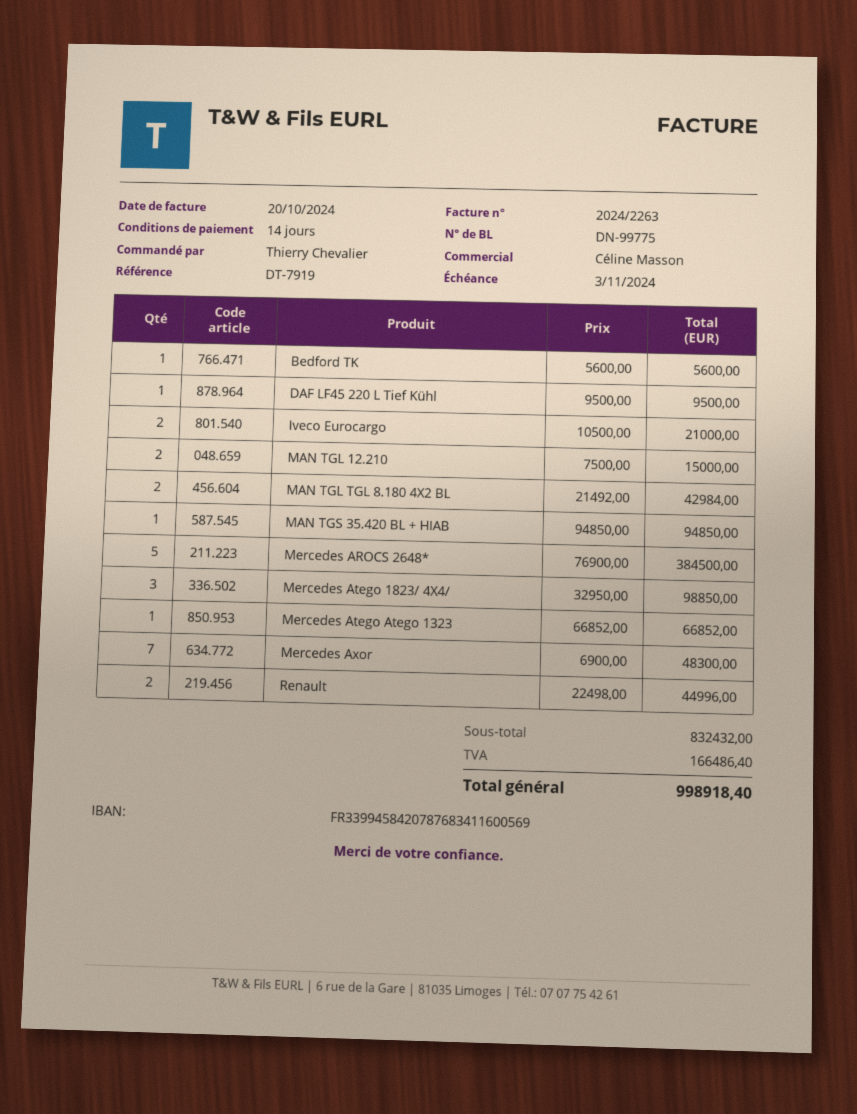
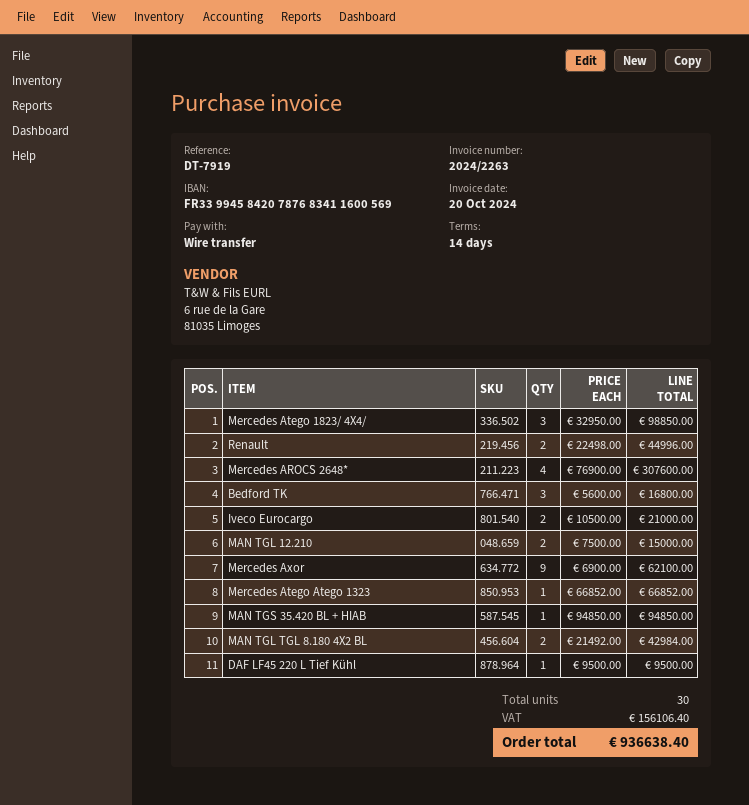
Bedford TK: 1 x 5600.00 = 5600.00 -> 3 x 5600.00 = 16800.00
Mercedes AROCS 2648*: 5 x 76900.00 = 384500.00 -> 4 x 76900.00 = 307600.00
Mercedes Axor: 7 x 6900.00 = 48300.00 -> 9 x 6900.00 = 62100.00
tax: 166486.40 -> 156106.40
total: 998918.40 -> 936638.40

